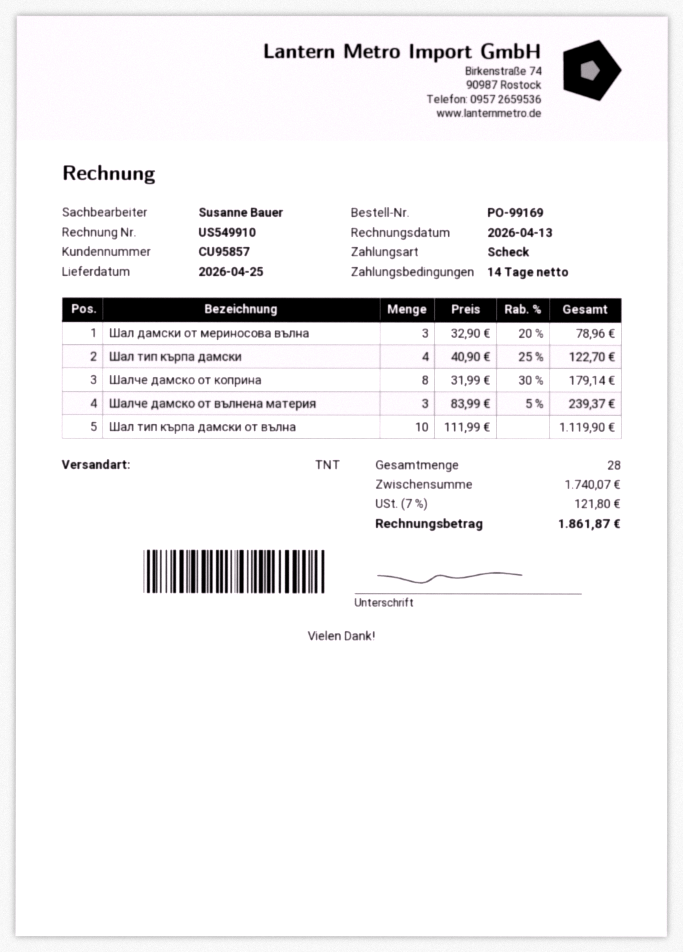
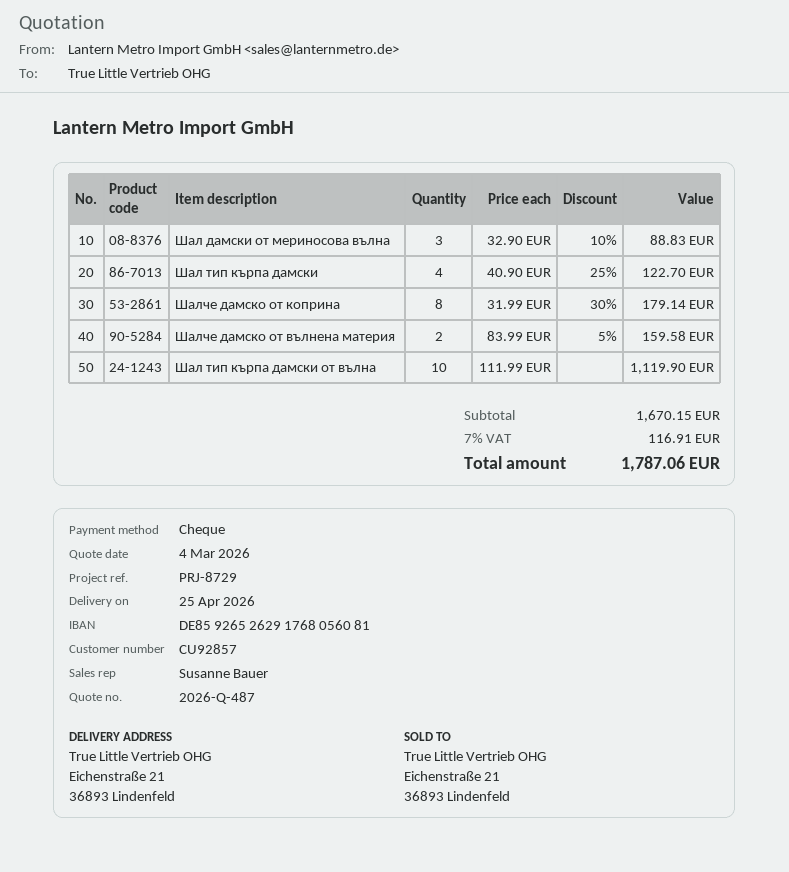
customer number: CU95857 -> CU92857
Шал дамски от мериносова вълна: 3 x 32.90 - 20% = 78.96 -> 3 x 32.90 - 10% = 88.83
Шалче дамско от вълнена материя: 3 x 83.99 - 5% = 239.37 -> 2 x 83.99 - 5% = 159.58
subtotal: 1740.07 -> 1670.15
tax: 7% = 121.80 -> 7% = 116.91
total: 1861.87 -> 1787.06

